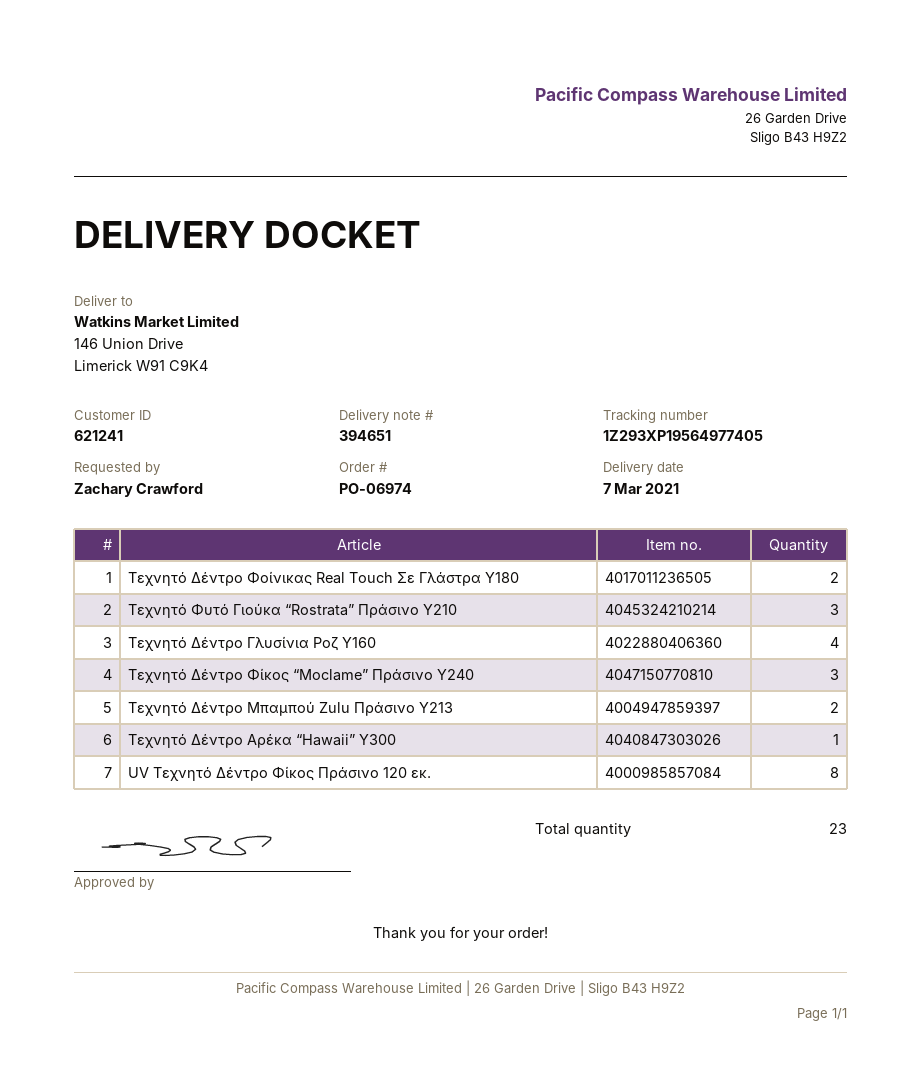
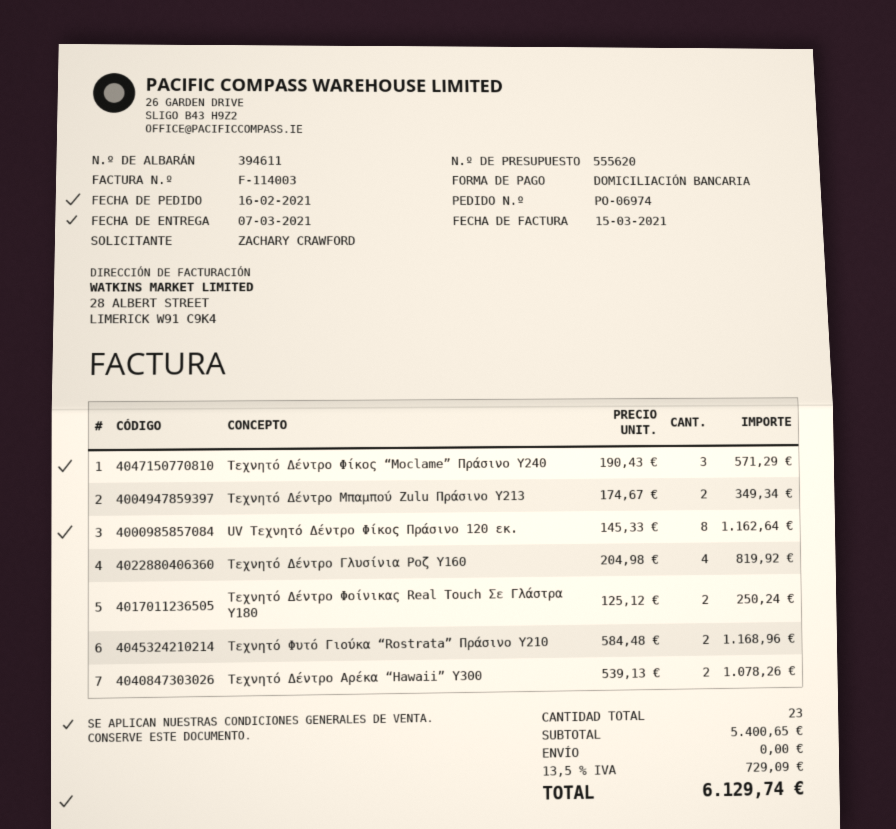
delivery note number: 394651 -> 394611
Τεχνητό Φυτό Γιούκα “Rostrata” Πράσινο Υ210: 3 -> 2
Τεχνητό Δέντρο Αρέκα “Hawaii” Υ300: 1 -> 2

